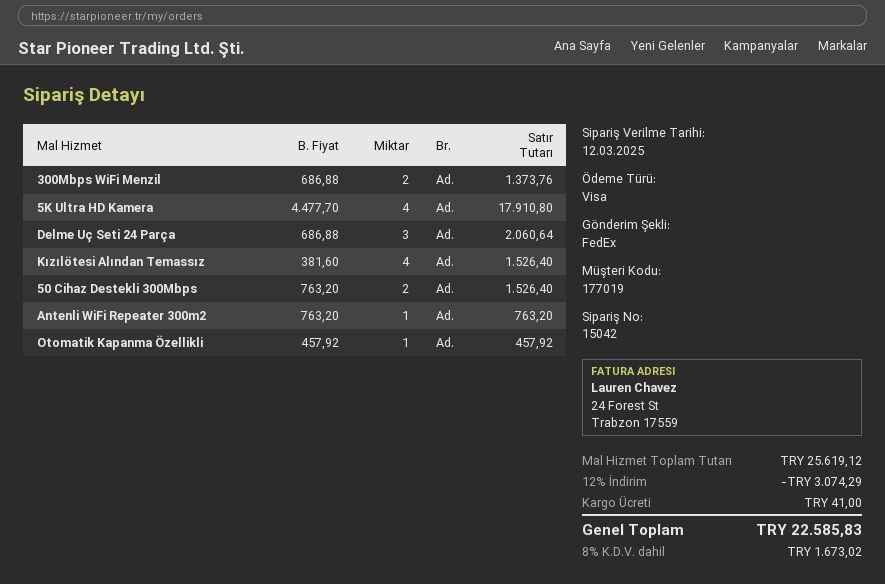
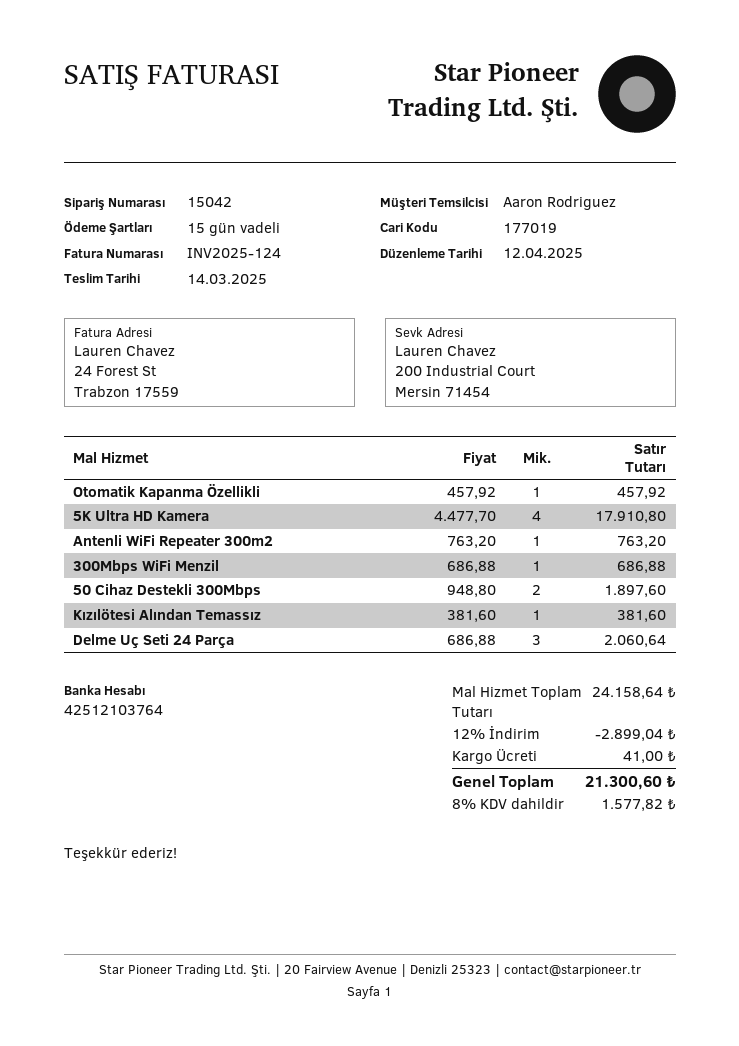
300Mbps WiFi Menzil: 2 x 686.88 = 1373.76 -> 1 x 686.88 = 686.88
Kızılötesi Alından Temassız: 4 x 381.60 = 1526.40 -> 1 x 381.60 = 381.60
50 Cihaz Destekli 300Mbps: 2 x 763.20 = 1526.40 -> 2 x 948.80 = 1897.60
subtotal: 25619.12 -> 24158.64
discount: 12% = 3074.29 -> 12% = 2899.04
tax: 8% = 1673.02 -> 8% = 1577.82
total: 22585.83 -> 21300.60

